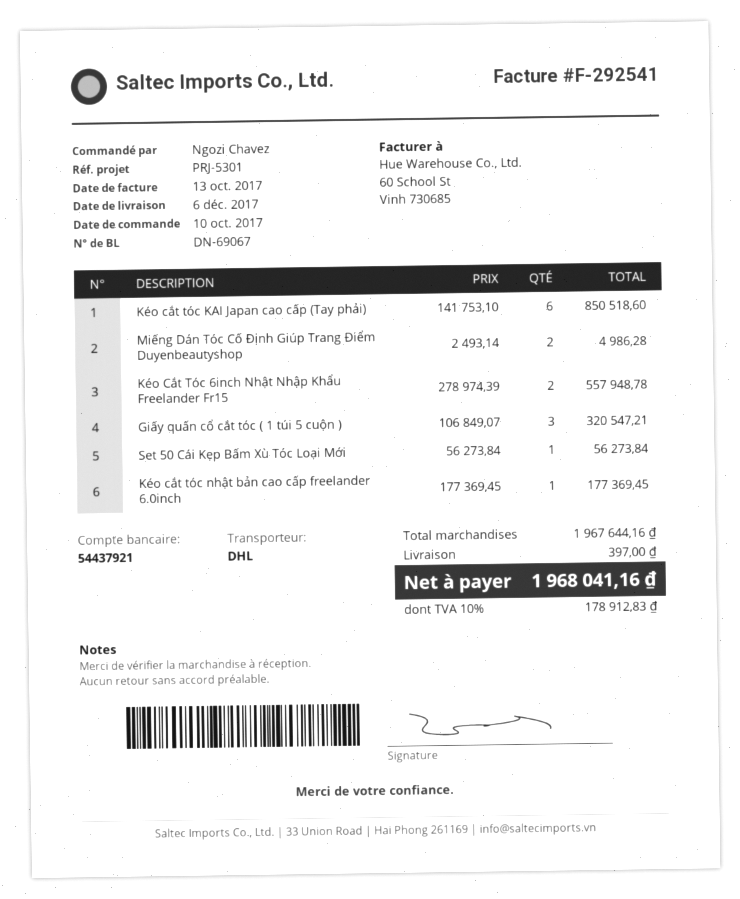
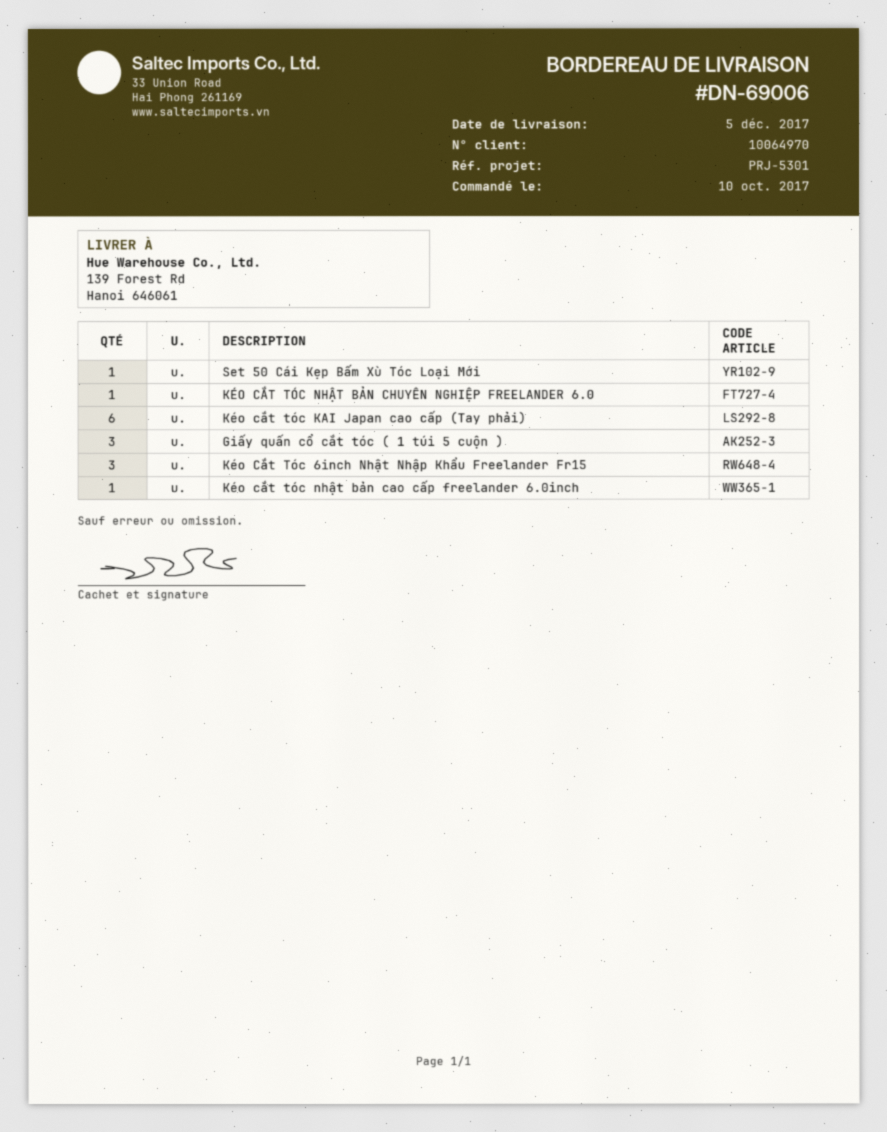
delivery note number: DN-69067 -> DN-69006
delivery date: 2017-12-06 -> 2017-12-05
Miếng Dán Tóc Cố Định Giúp Trang Điểm Duyenbeautyshop: 2 -> none
Kéo Cắt Tóc 6inch Nhật Nhập Khẩu Freelander Fr15: 2 -> 3
KÉO CẮT TÓC NHẬT BẢN CHUYÊN NGHIỆP FREELANDER 6.0: none -> 1

